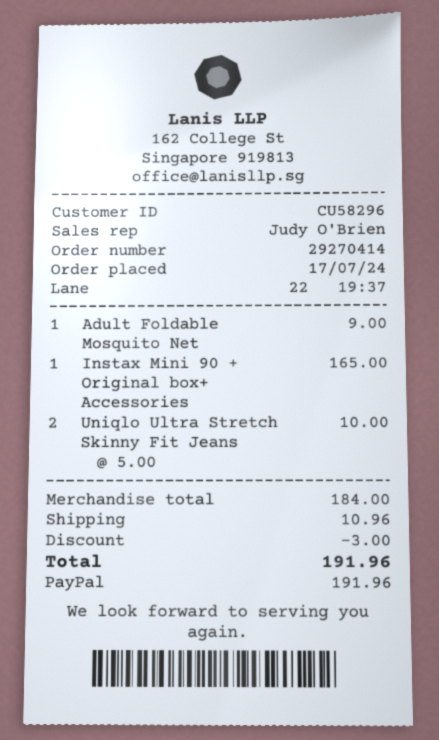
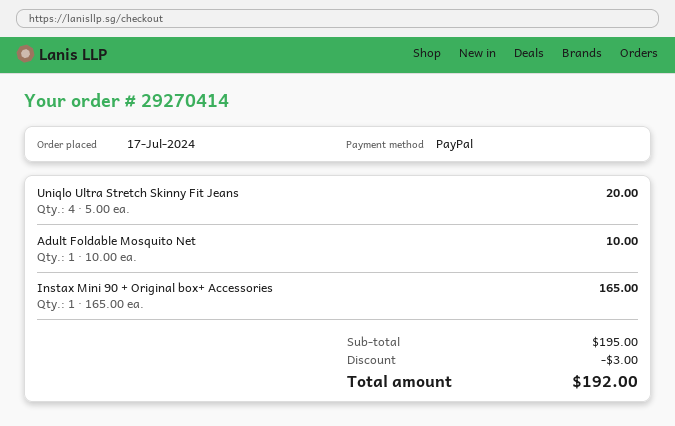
Adult Foldable Mosquito Net: 1 x 9.00 = 9.00 -> 1 x 10.00 = 10.00
Uniqlo Ultra Stretch Skinny Fit Jeans: 2 x 5.00 = 10.00 -> 4 x 5.00 = 20.00
subtotal: 184.00 -> 195.00
shipping: 10.96 -> none
total: 191.96 -> 192.00

